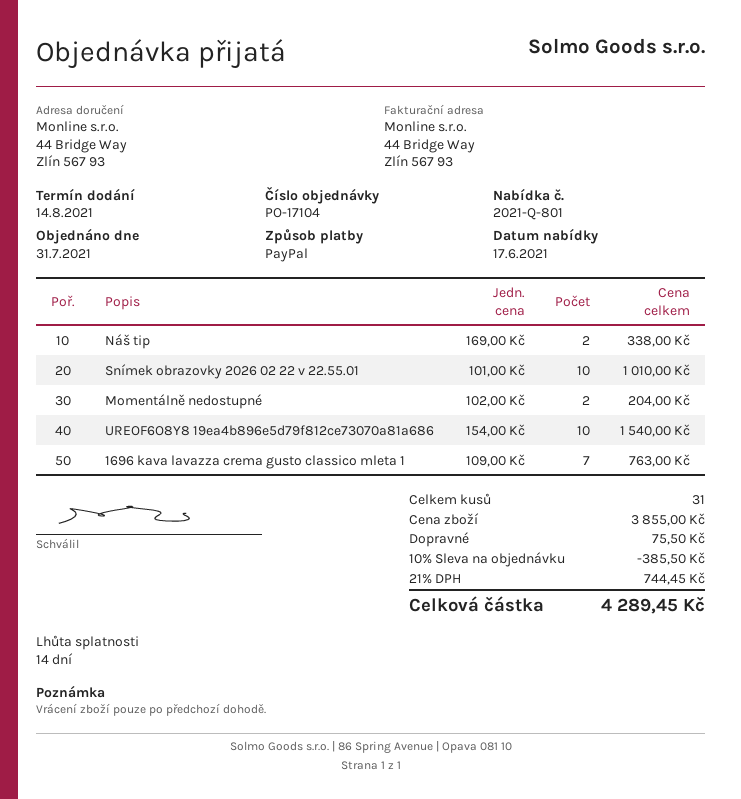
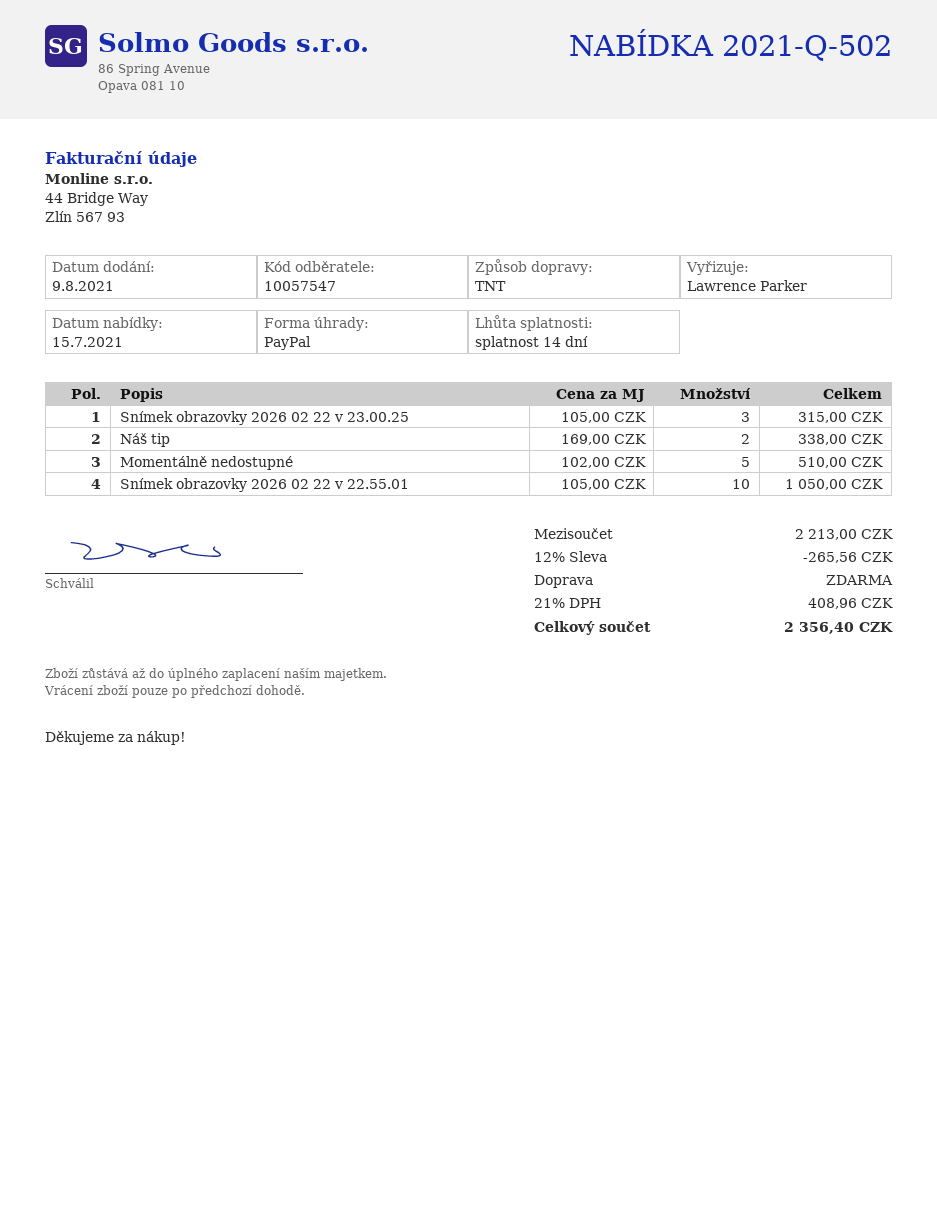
quote number: 2021-Q-801 -> 2021-Q-502
quote date: 2021-06-17 -> 2021-07-15
delivery date: 2021-08-14 -> 2021-08-09
Snímek obrazovky 2026 02 22 v 22.55.01: 10 x 101.00 = 1010.00 -> 10 x 105.00 = 1050.00
Momentálně nedostupné: 2 x 102.00 = 204.00 -> 5 x 102.00 = 510.00
UREOF6O8Y8 19ea4b896e5d79f812ce73070a81a686: 10 x 154.00 = 1540.00 -> none
1696 kava lavazza crema gusto classico mleta 1: 7 x 109.00 = 763.00 -> none
Snímek obrazovky 2026 02 22 v 23.00.25: none -> 3 x 105.00 = 315.00
subtotal: 3855.00 -> 2213.00
discount: 10% = 385.50 -> 12% = 265.56
shipping: 75.50 -> 0.00
tax: 21% = 744.45 -> 21% = 408.96
total: 4289.45 -> 2356.40

